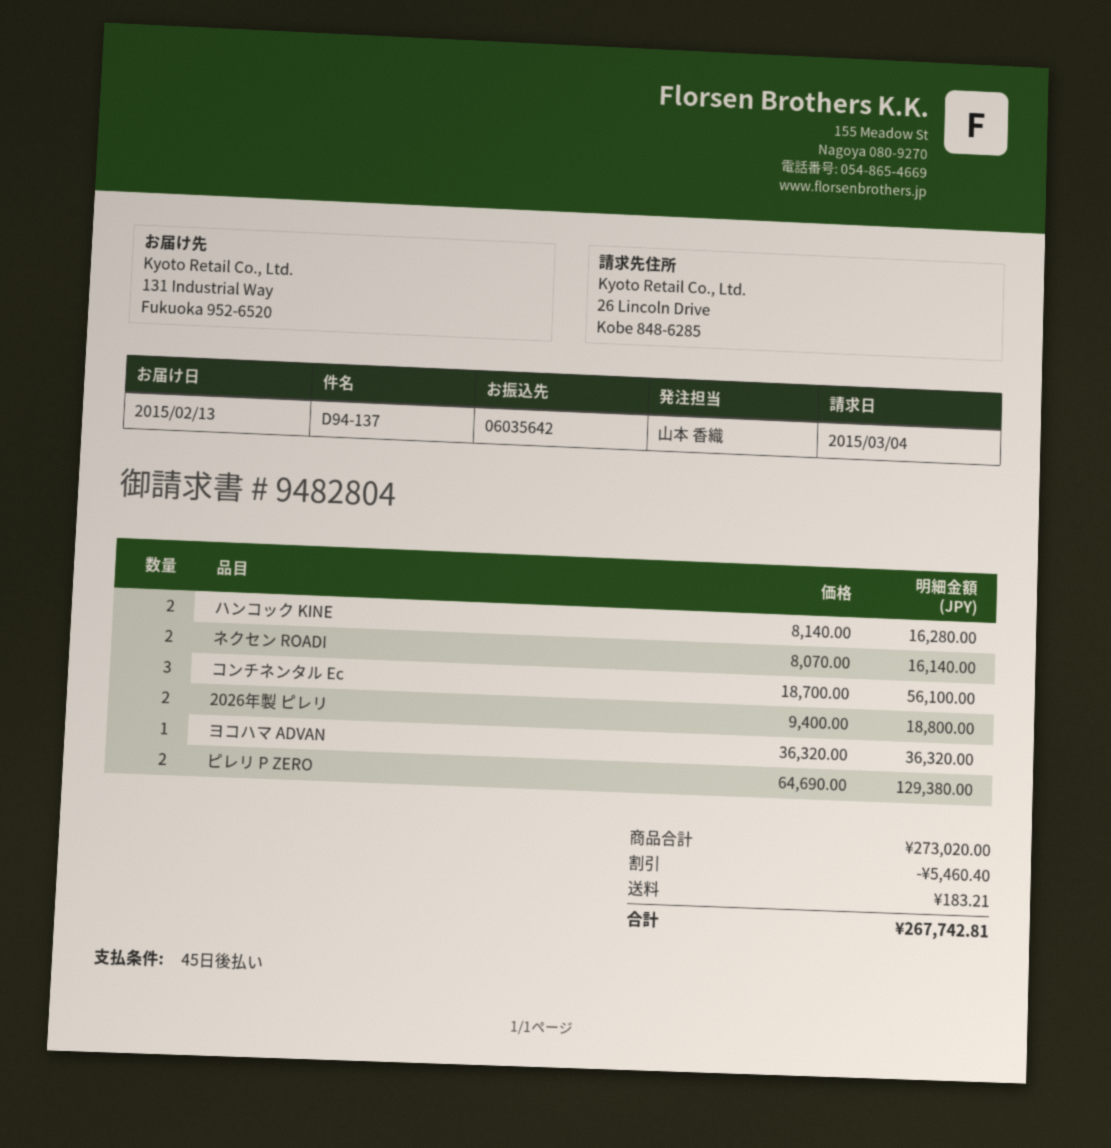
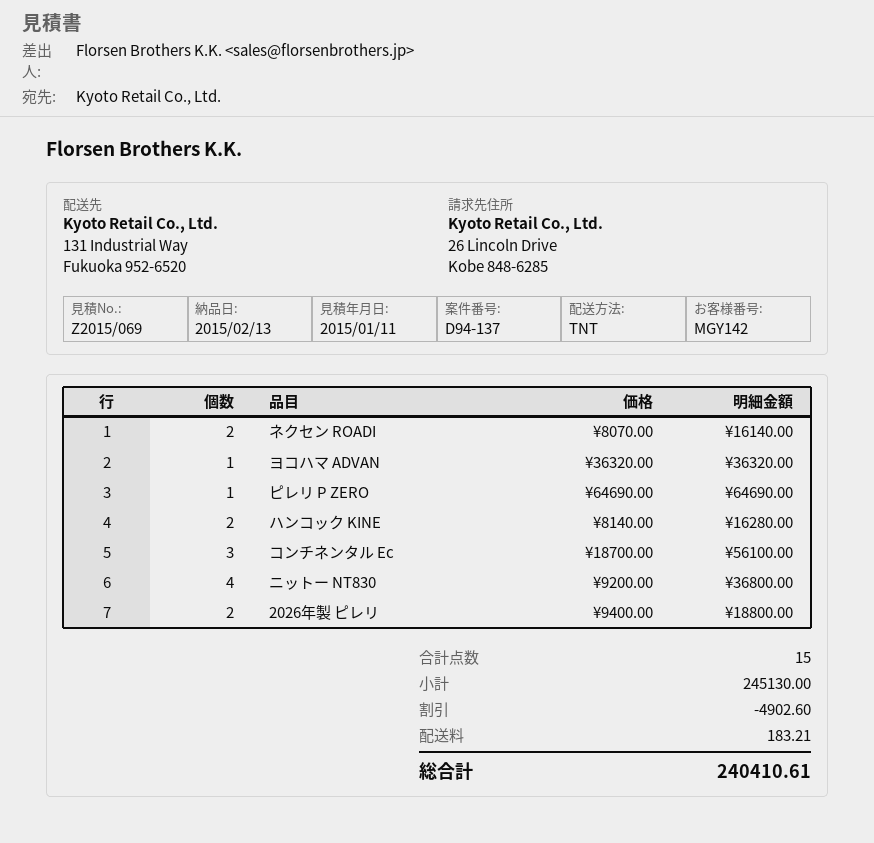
ピレリ P ZERO: 2 x 64690.00 = 129380.00 -> 1 x 64690.00 = 64690.00
ニットー NT830: none -> 4 x 9200.00 = 36800.00
subtotal: 273020.00 -> 245130.00
discount: 5460.40 -> 4902.60
total: 267742.81 -> 240410.61

